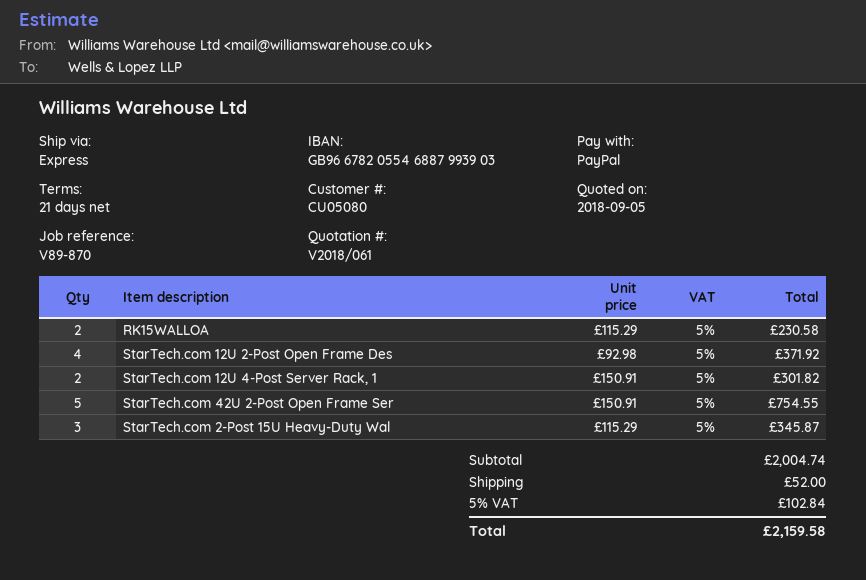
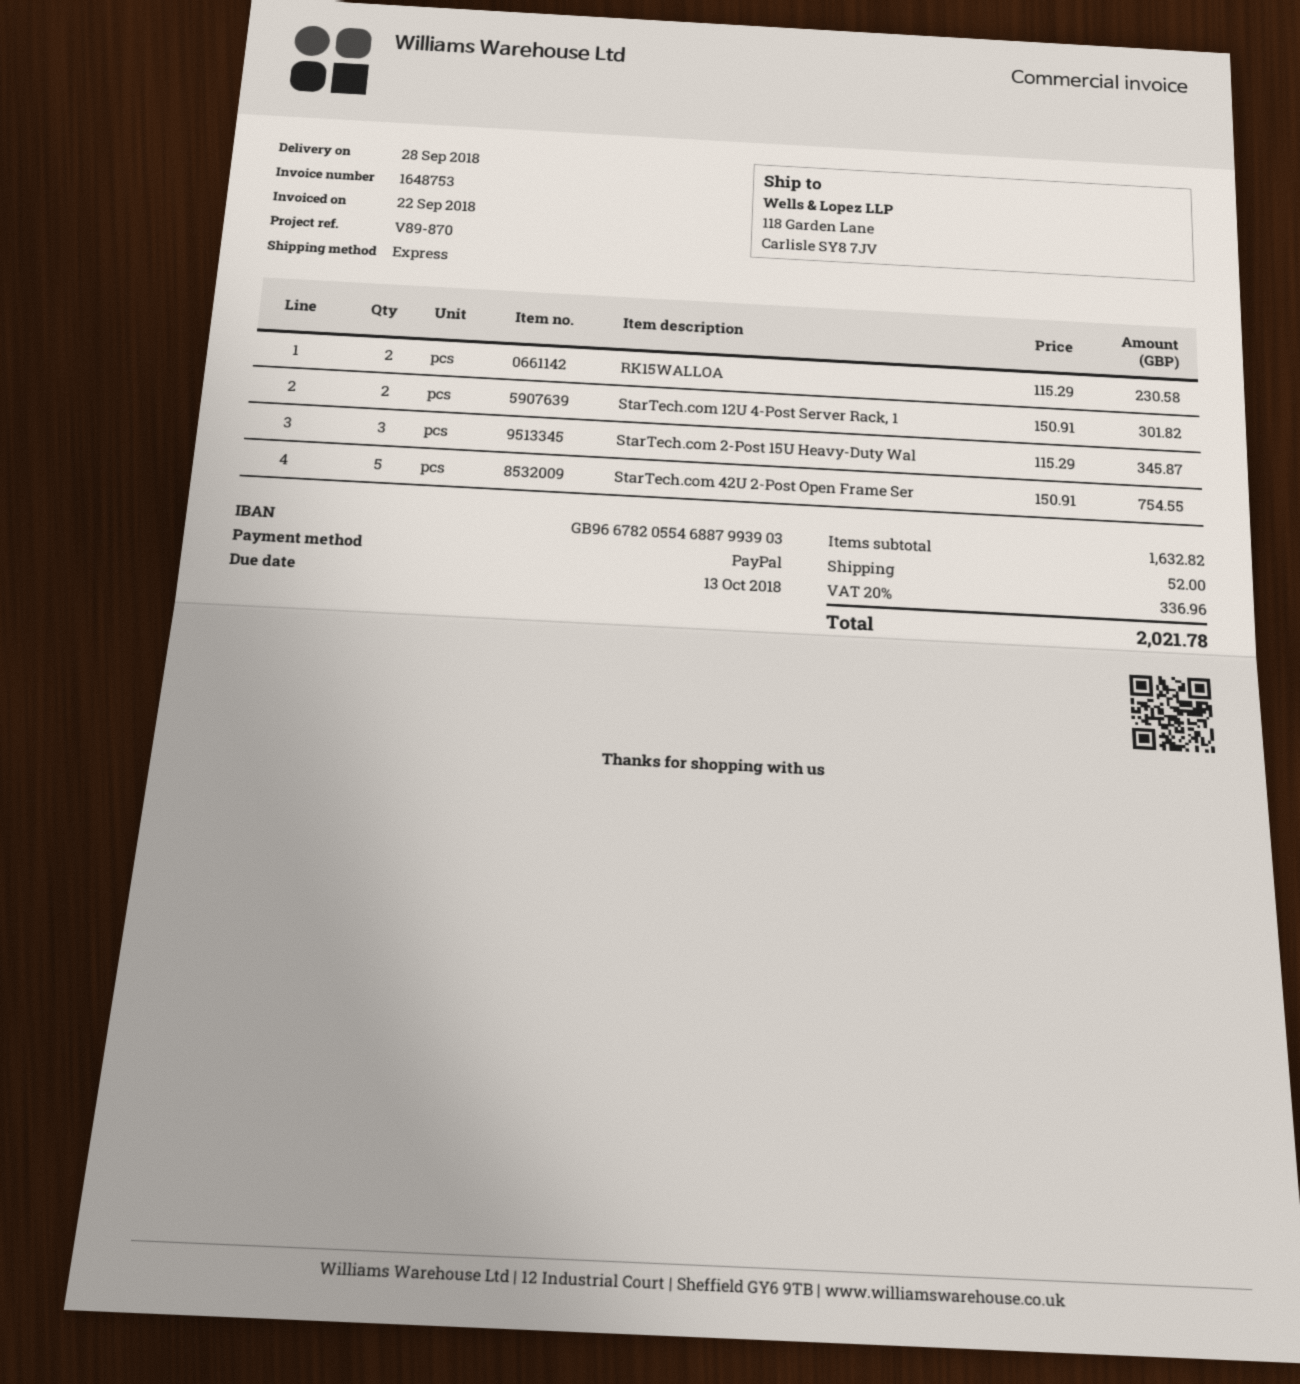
StarTech.com 12U 2-Post Open Frame Des: 4 x 92.98 = 371.92 -> none
subtotal: 2004.74 -> 1632.82
tax: 5% = 102.84 -> 20% = 336.96
total: 2159.58 -> 2021.78

